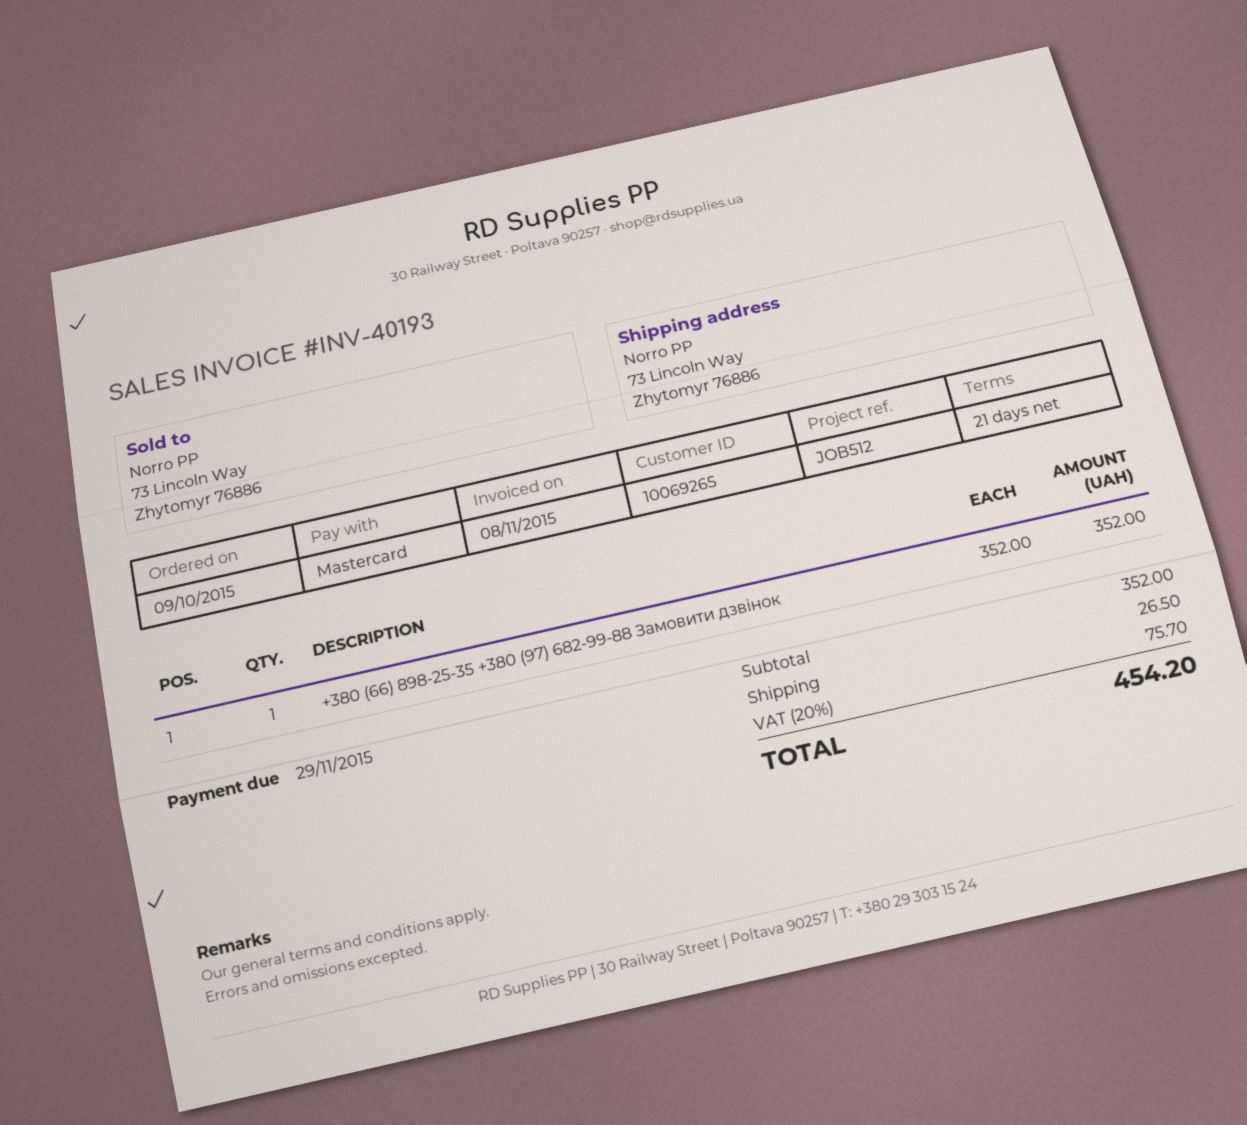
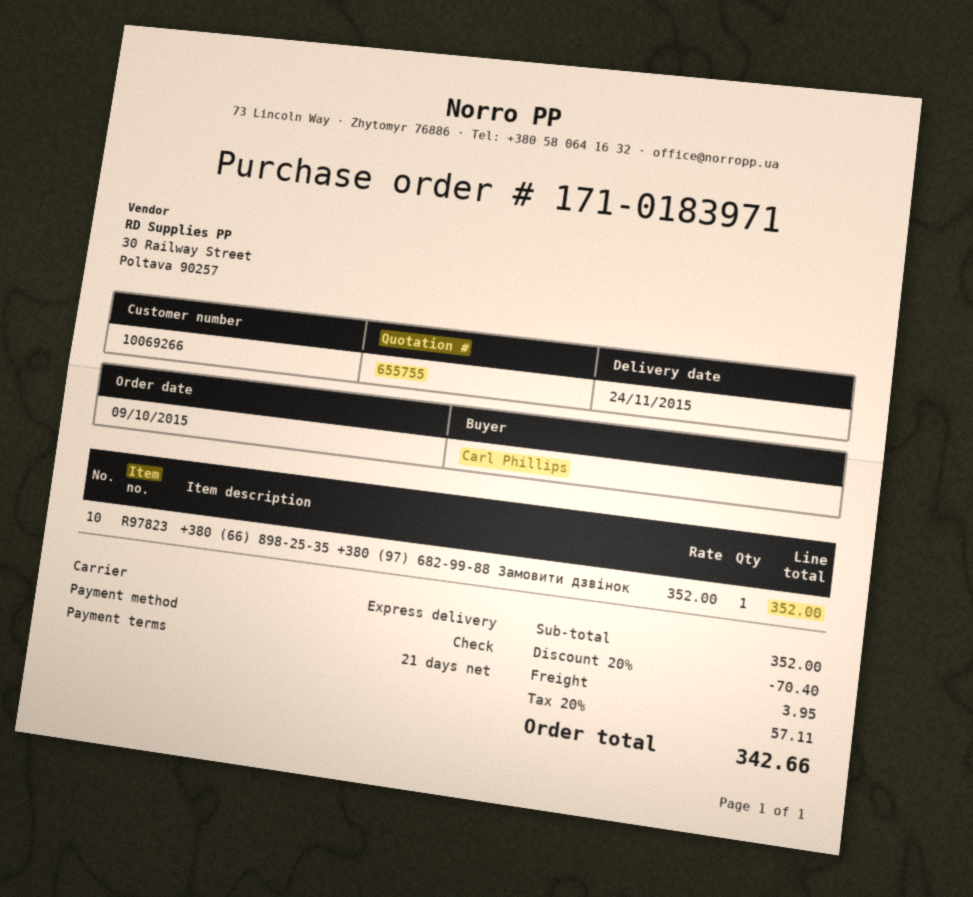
customer number: 10069265 -> 10069266
payment method: Mastercard -> cheque
discount: none -> 20% = 70.40
shipping: 26.50 -> 3.95
tax: 20% = 75.70 -> 20% = 57.11
total: 454.20 -> 342.66

